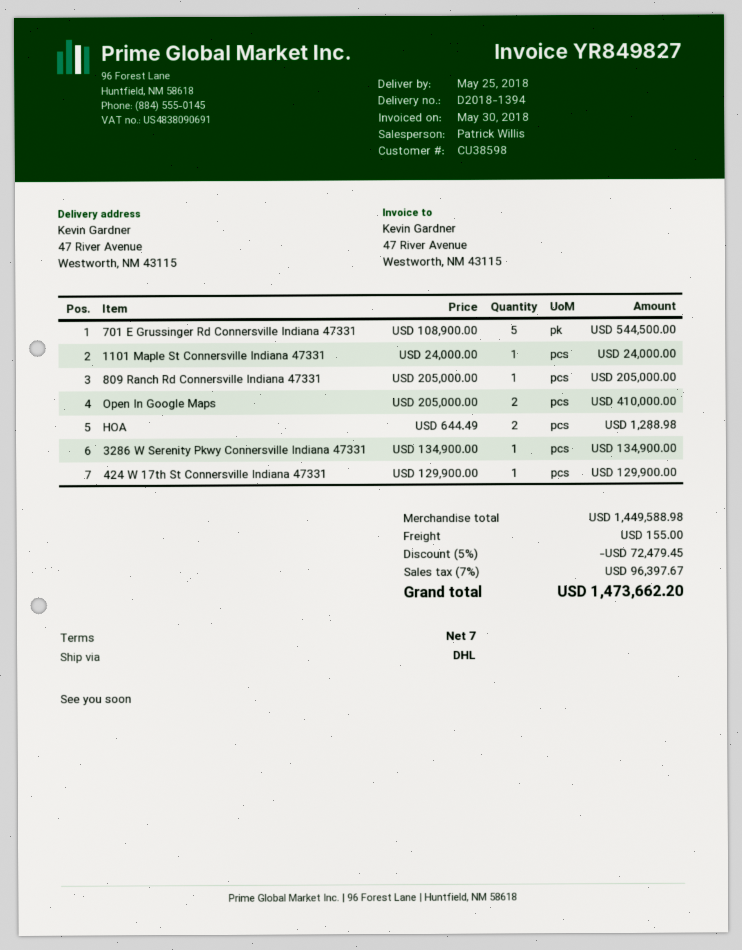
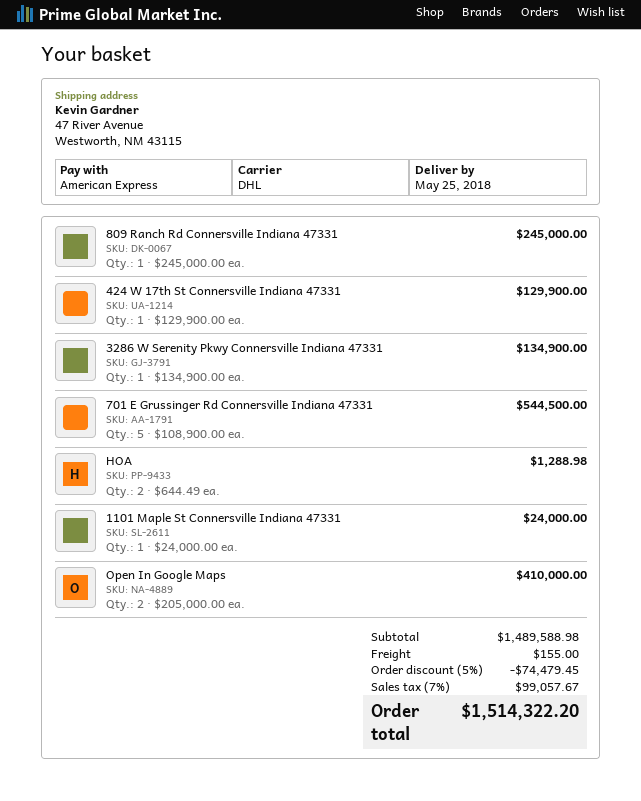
809 Ranch Rd Connersville Indiana 47331: 1 x 205000.00 = 205000.00 -> 1 x 245000.00 = 245000.00
subtotal: 1449588.98 -> 1489588.98
discount: 5% = 72479.45 -> 5% = 74479.45
tax: 7% = 96397.67 -> 7% = 99057.67
total: 1473662.20 -> 1514322.20

